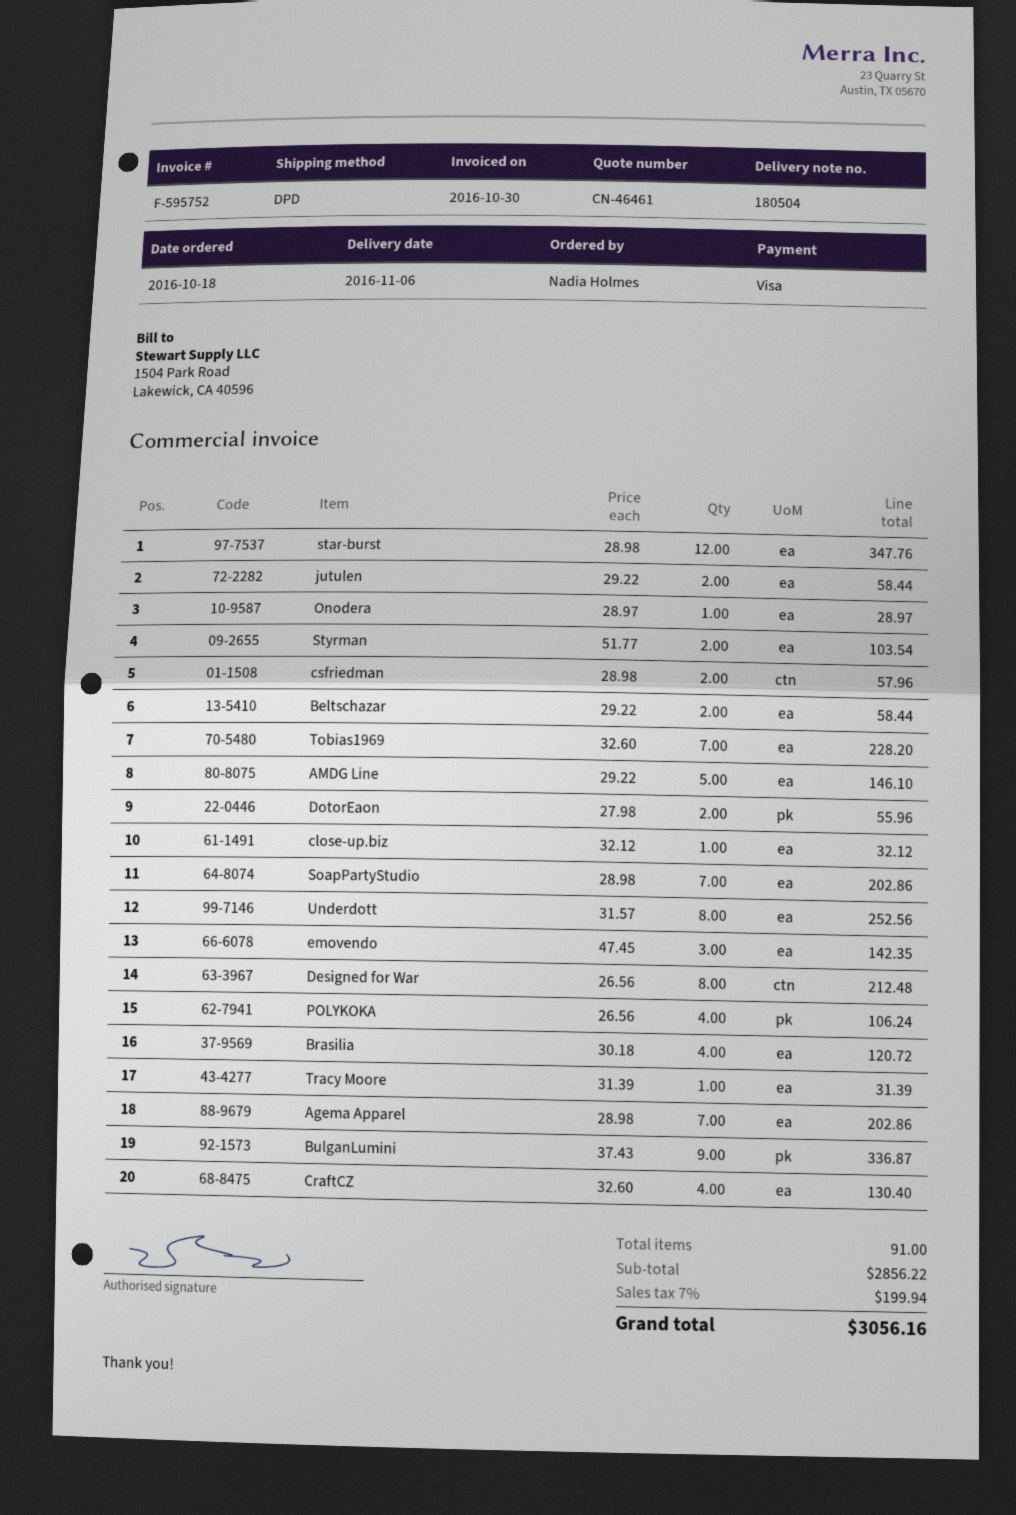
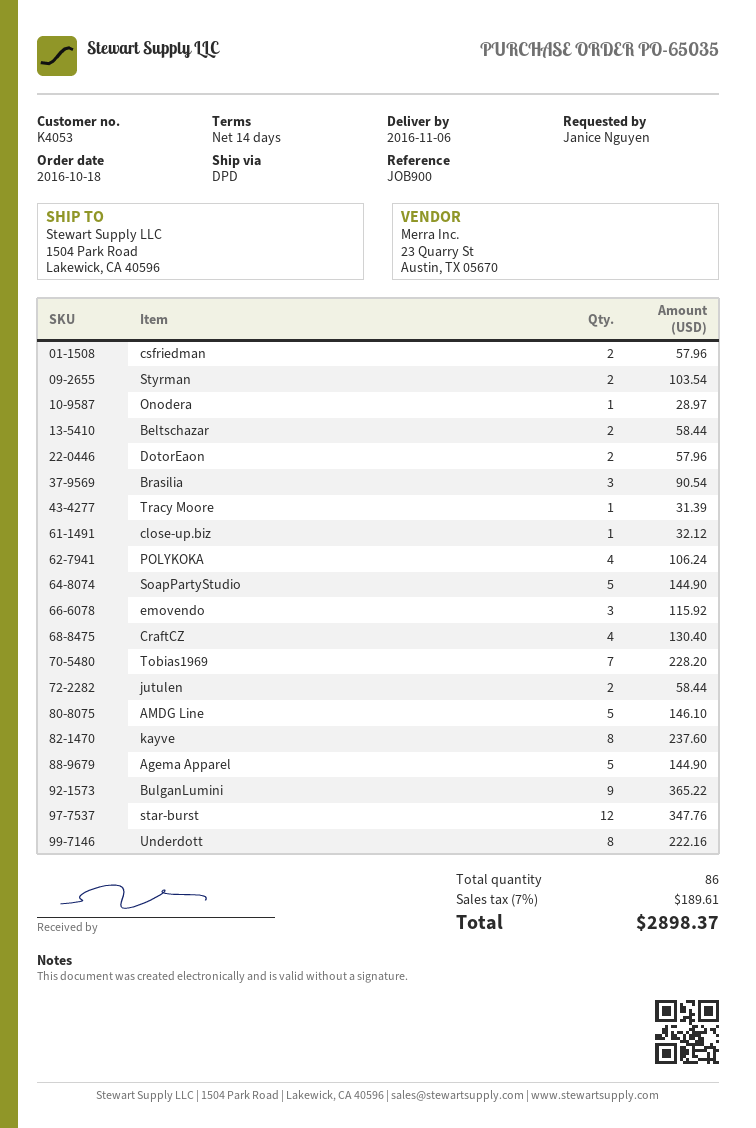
ordered by: Nadia Holmes -> Janice Nguyen
DotorEaon: 2 for 55.96 -> 2 for 57.96
SoapPartyStudio: 7 for 202.86 -> 5 for 144.90
Underdott: 8 for 252.56 -> 8 for 222.16
emovendo: 3 for 142.35 -> 3 for 115.92
Designed for War: 8 for 212.48 -> none
Brasilia: 4 for 120.72 -> 3 for 90.54
Agema Apparel: 7 for 202.86 -> 5 for 144.90
BulganLumini: 9 for 336.87 -> 9 for 365.22
kayve: none -> 8 for 237.60
total quantity: 91 -> 86
tax: 7% = 199.94 -> 7% = 189.61
total: 3056.16 -> 2898.37

